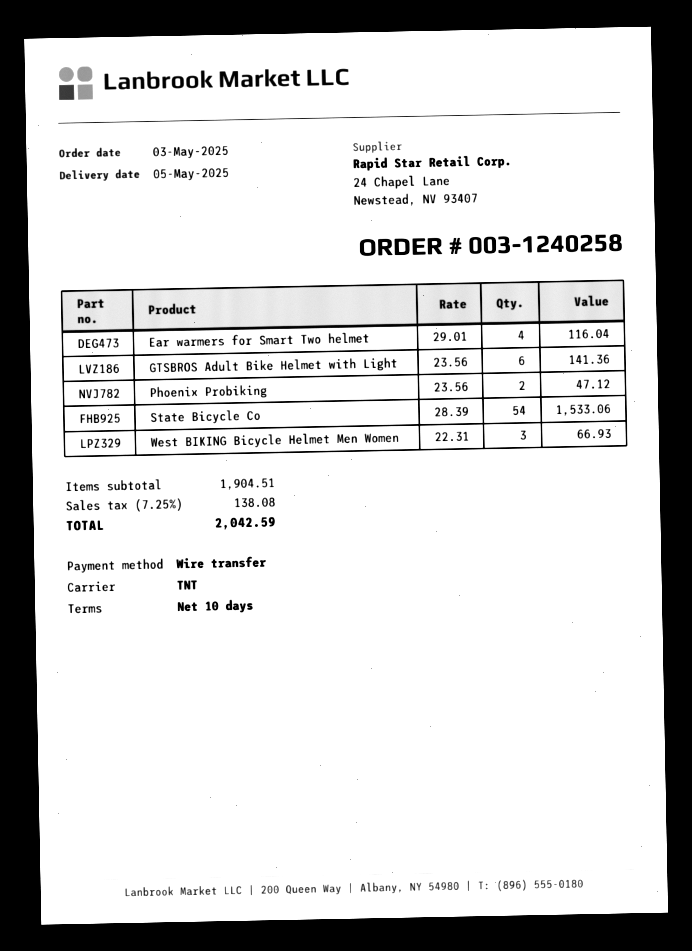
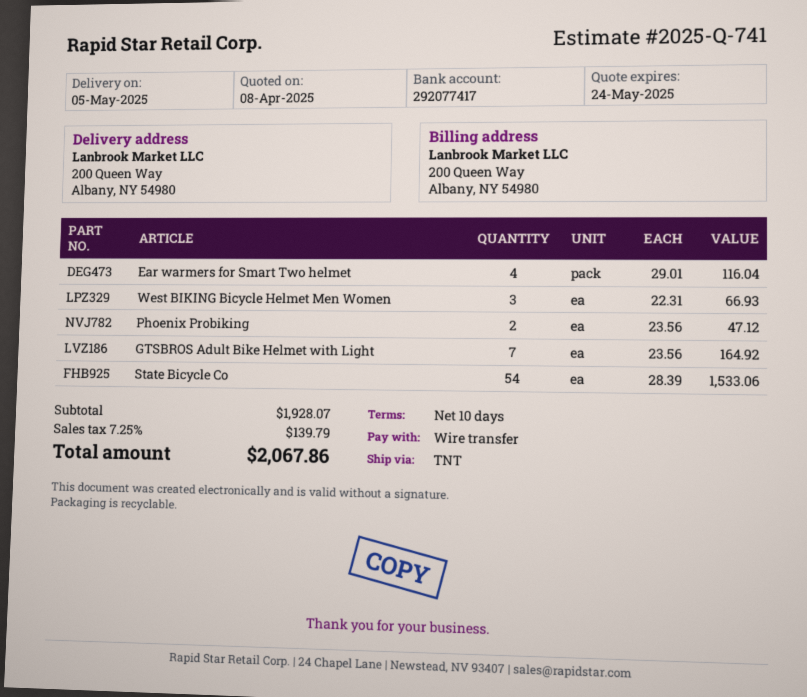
GTSBROS Adult Bike Helmet with Light: 6 x 23.56 = 141.36 -> 7 x 23.56 = 164.92
subtotal: 1904.51 -> 1928.07
tax: 7.25% = 138.08 -> 7.25% = 139.79
total: 2042.59 -> 2067.86

